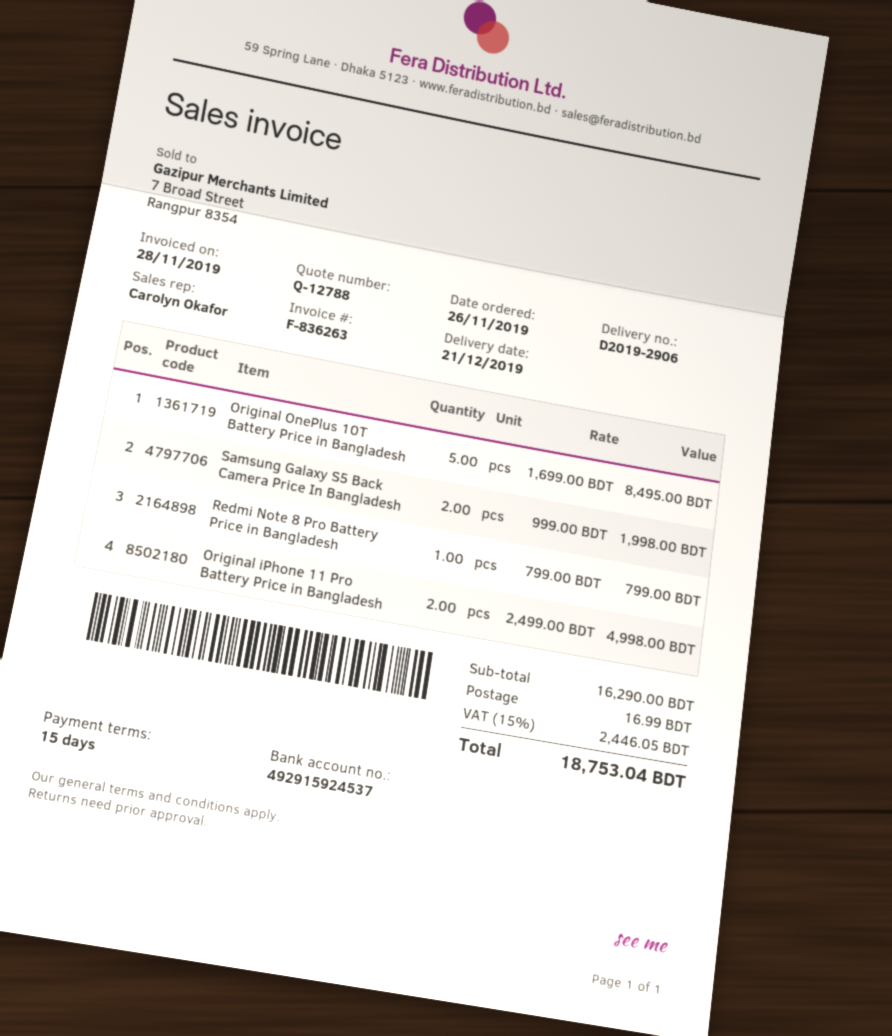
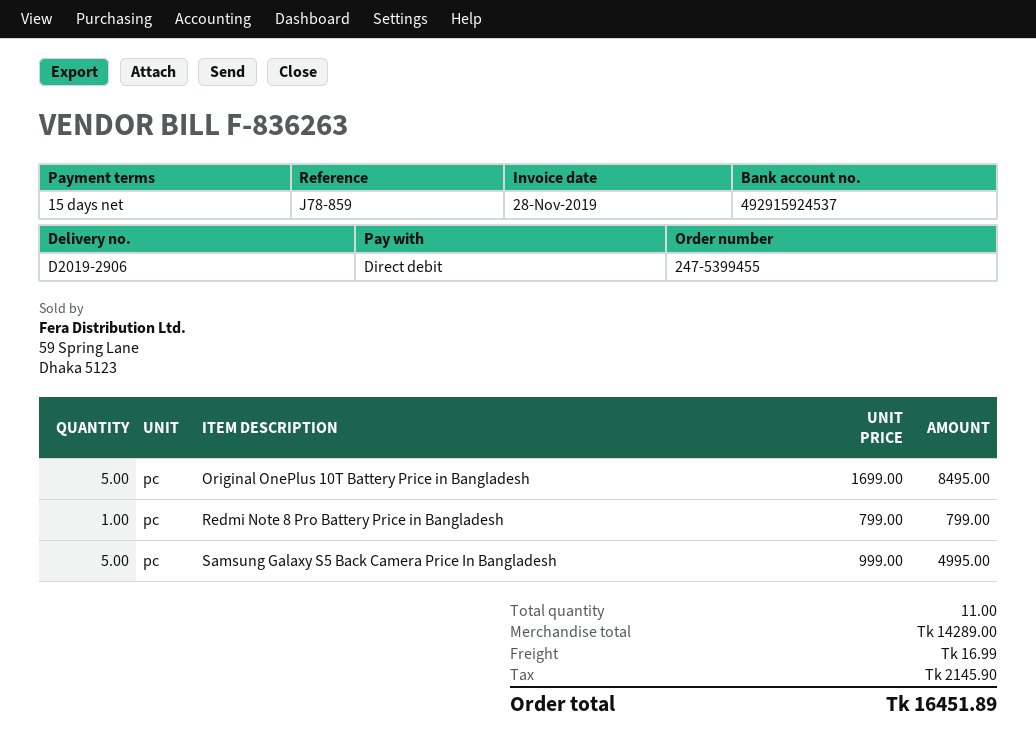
Samsung Galaxy S5 Back Camera Price In Bangladesh: 2 x 999.00 = 1998.00 -> 5 x 999.00 = 4995.00
Original iPhone 11 Pro Battery Price in Bangladesh: 2 x 2499.00 = 4998.00 -> none
subtotal: 16290.00 -> 14289.00
tax: 2446.05 -> 2145.90
total: 18753.04 -> 16451.89

